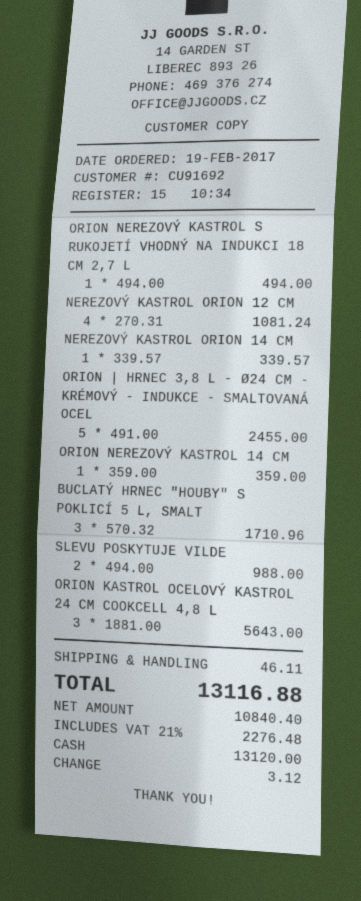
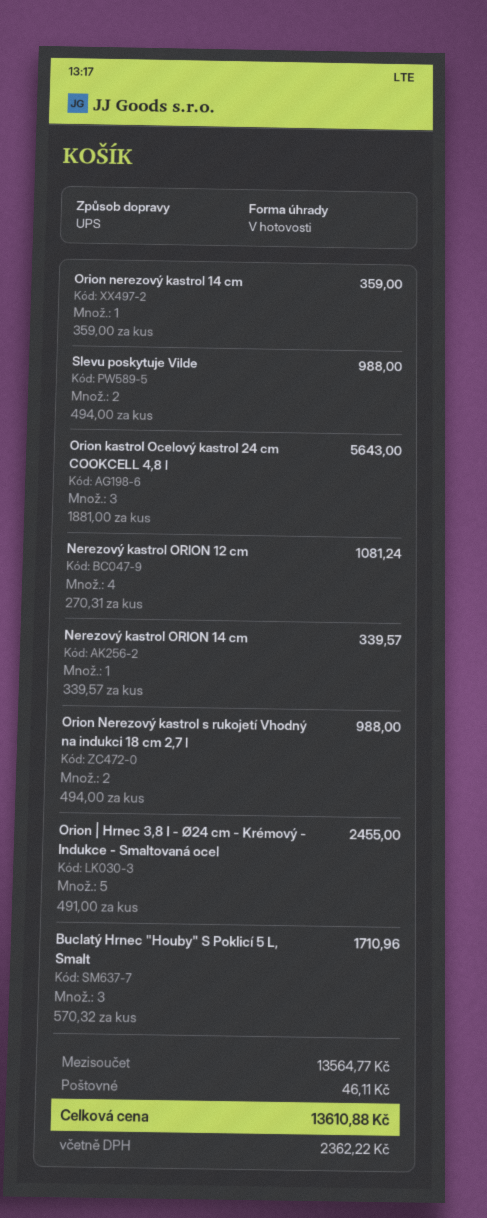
ORION NEREZOVÝ KASTROL S RUKOJETÍ VHODNÝ NA INDUKCI 18 CM 2,7 L: 1 x 494.00 = 494.00 -> 2 x 494.00 = 988.00
tax: 2276.48 -> 2362.22
total: 13116.88 -> 13610.88

